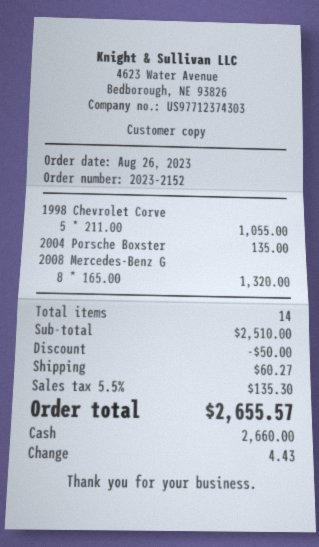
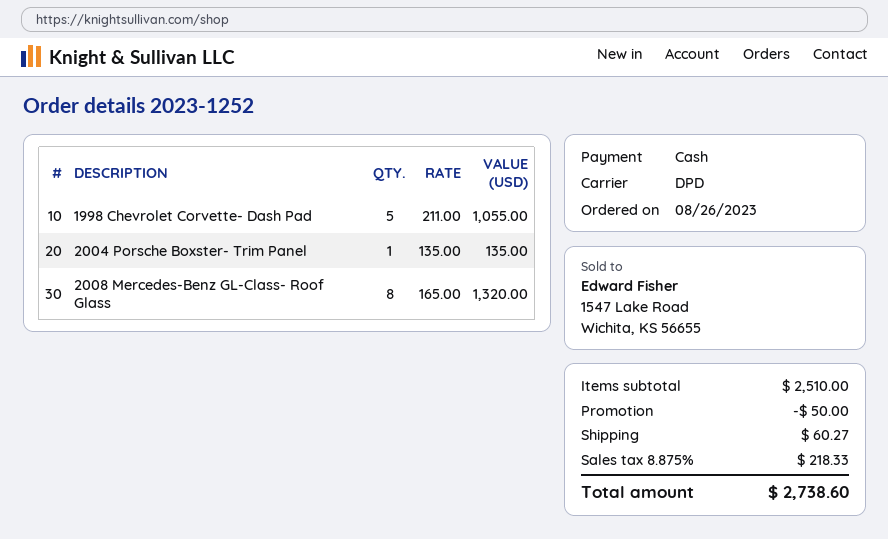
order number: 2023-2152 -> 2023-1252
tax: 5.5% = 135.30 -> 8.875% = 218.33
total: 2655.57 -> 2738.60

